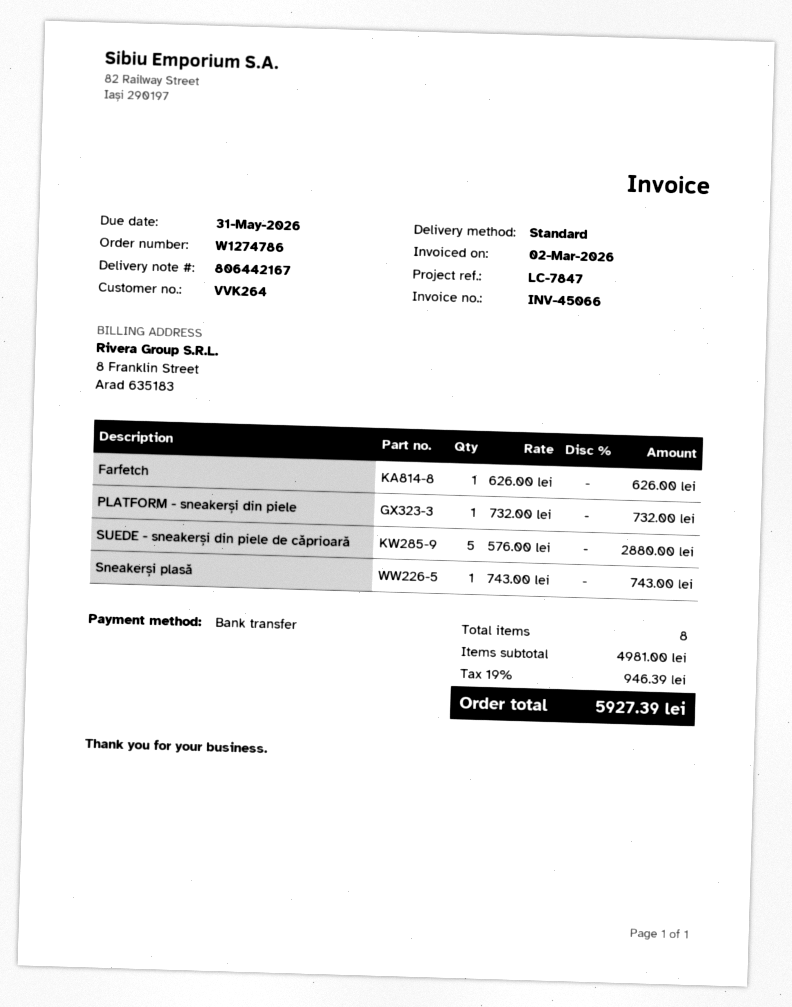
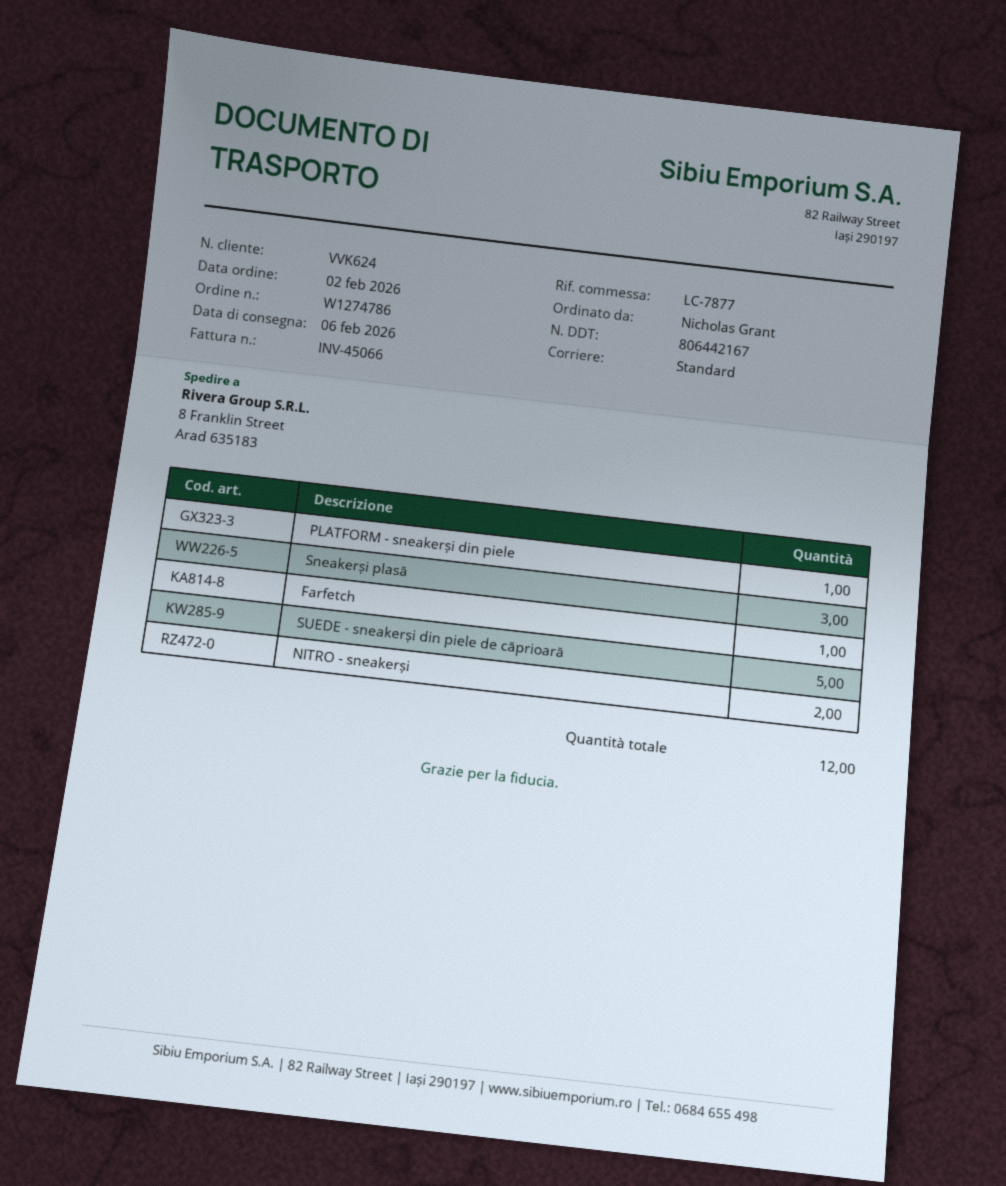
customer number: VVK264 -> VVK624
reference: LC-7847 -> LC-7877
Sneakerși plasă: 1 -> 3
NITRO - sneakerși: none -> 2
total quantity: 8 -> 12

